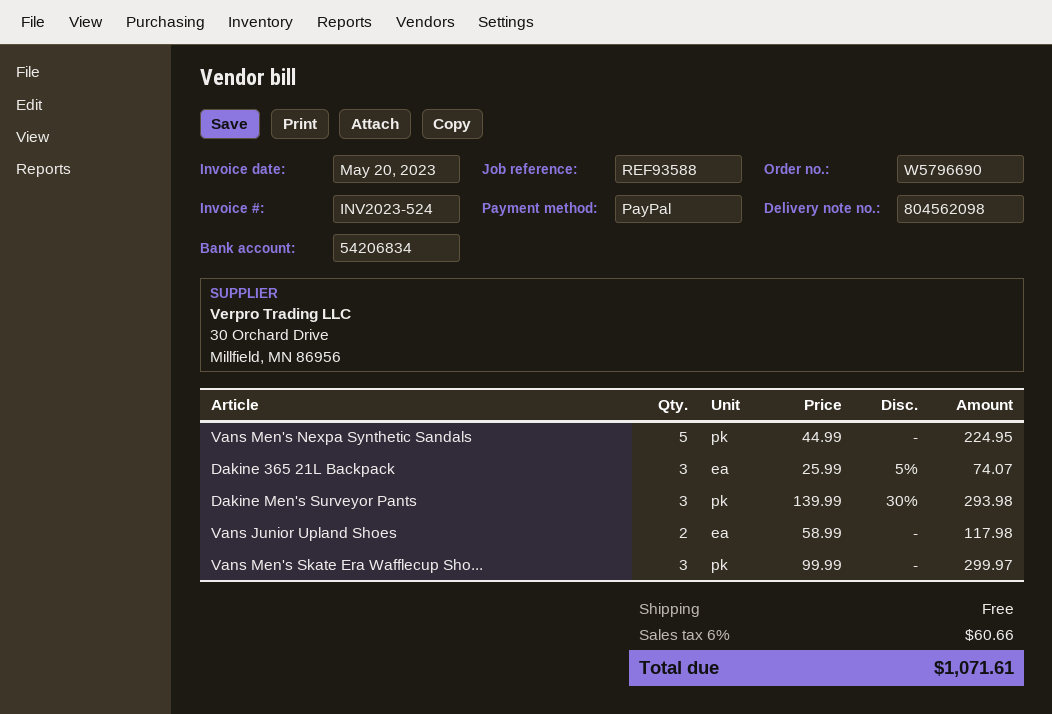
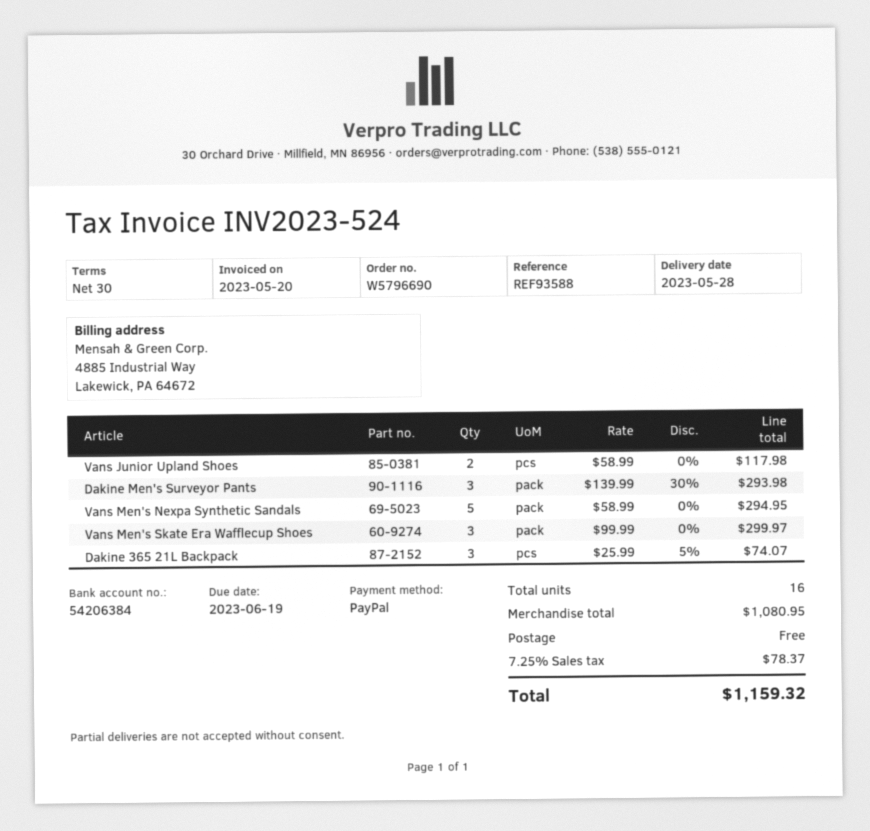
bank account: 54206834 -> 54206384
Vans Men's Nexpa Synthetic Sandals: 5 x 44.99 = 224.95 -> 5 x 58.99 = 294.95
tax: 6% = 60.66 -> 7.25% = 78.37
total: 1071.61 -> 1159.32

